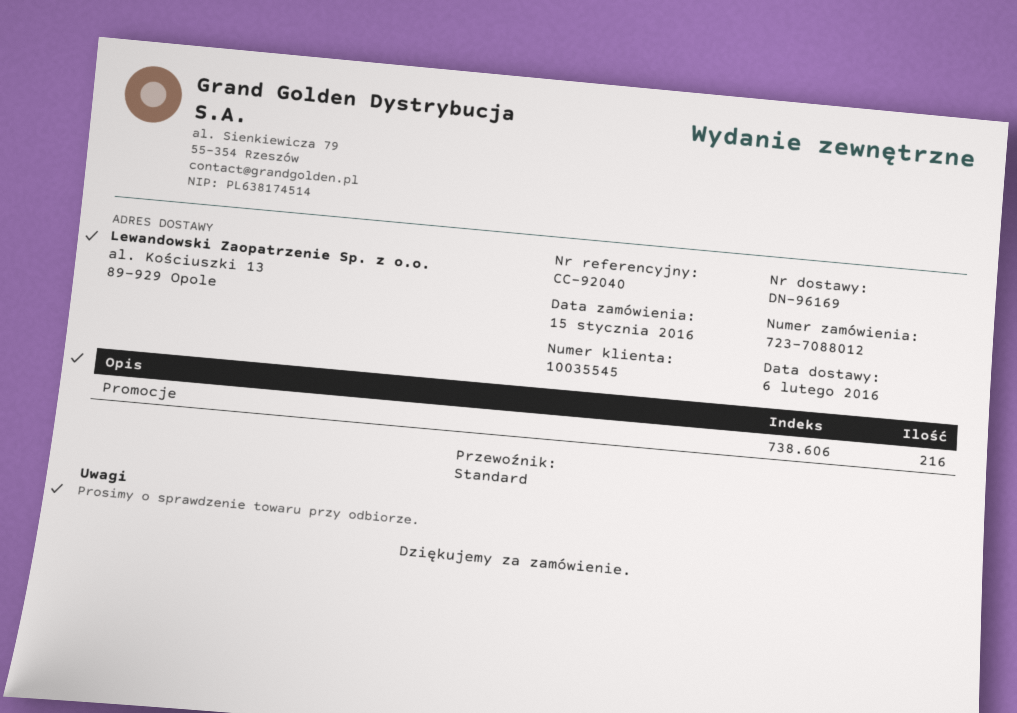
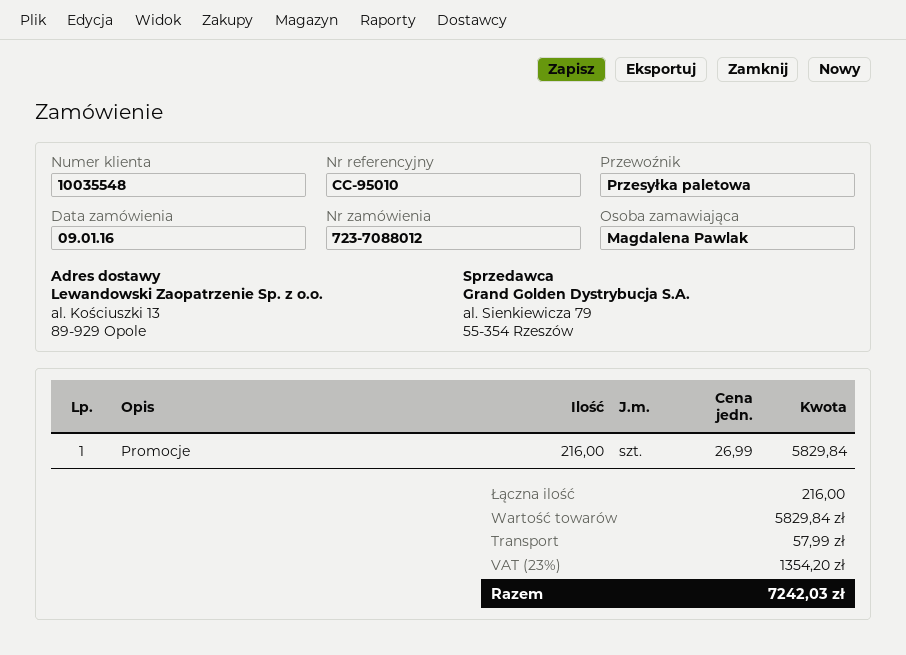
order date: 2016-01-15 -> 2016-01-09
customer number: 10035545 -> 10035548
reference: CC-92040 -> CC-95010
shipping method: standard -> pallet freight

